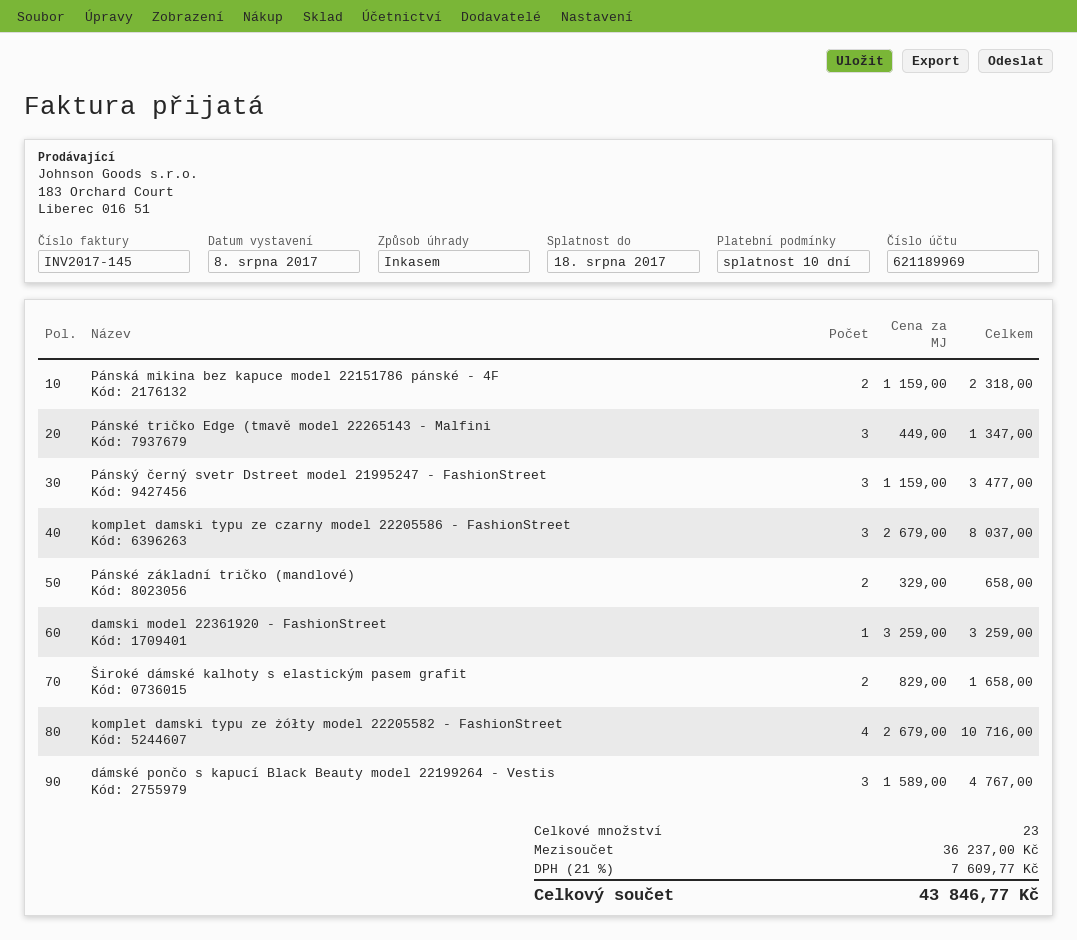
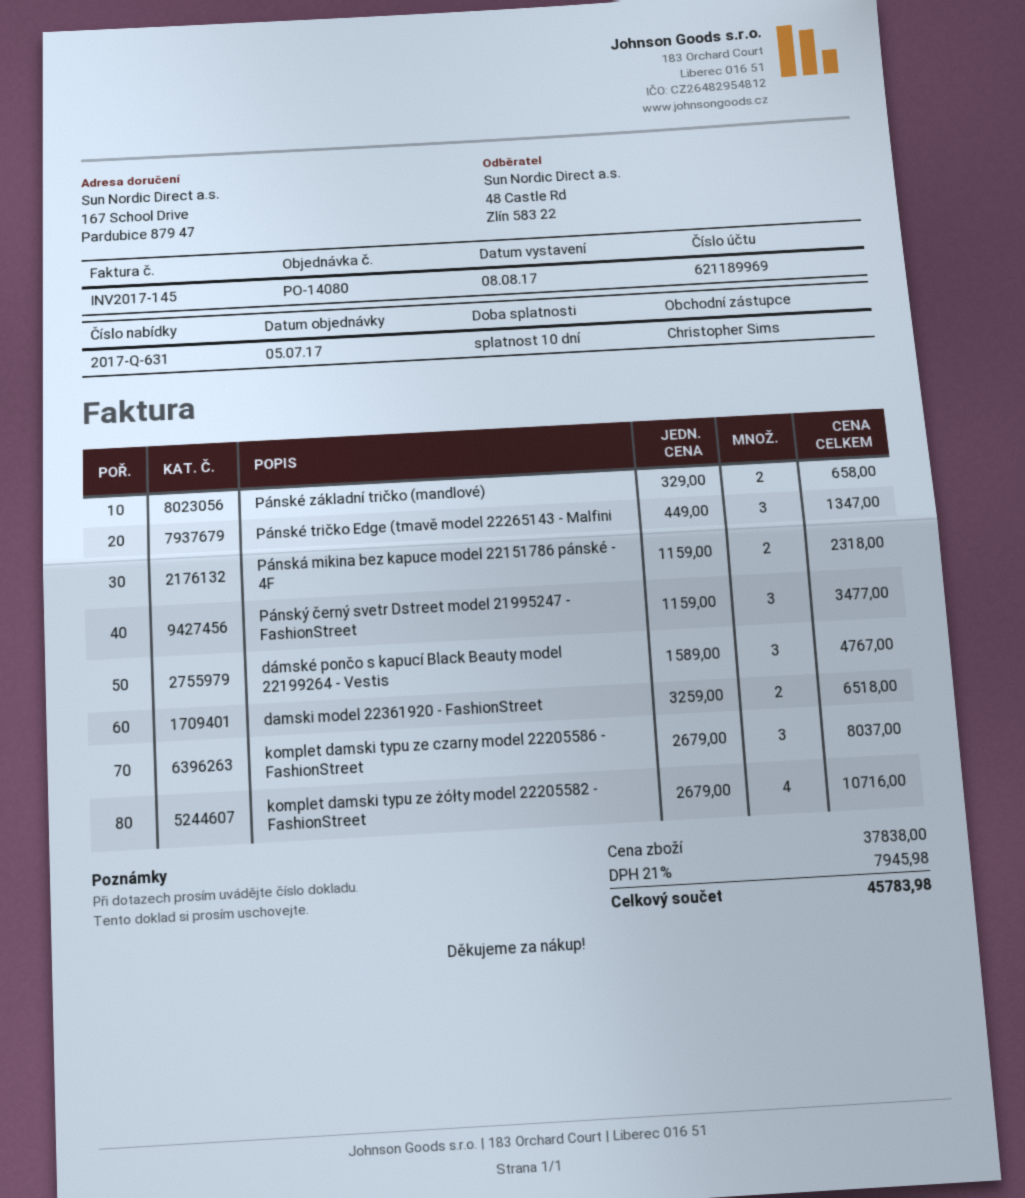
damski model 22361920 - FashionStreet: 1 x 3259.00 = 3259.00 -> 2 x 3259.00 = 6518.00
Široké dámské kalhoty s elastickým pasem grafit: 2 x 829.00 = 1658.00 -> none
subtotal: 36237.00 -> 37838.00
tax: 21% = 7609.77 -> 21% = 7945.98
total: 43846.77 -> 45783.98

